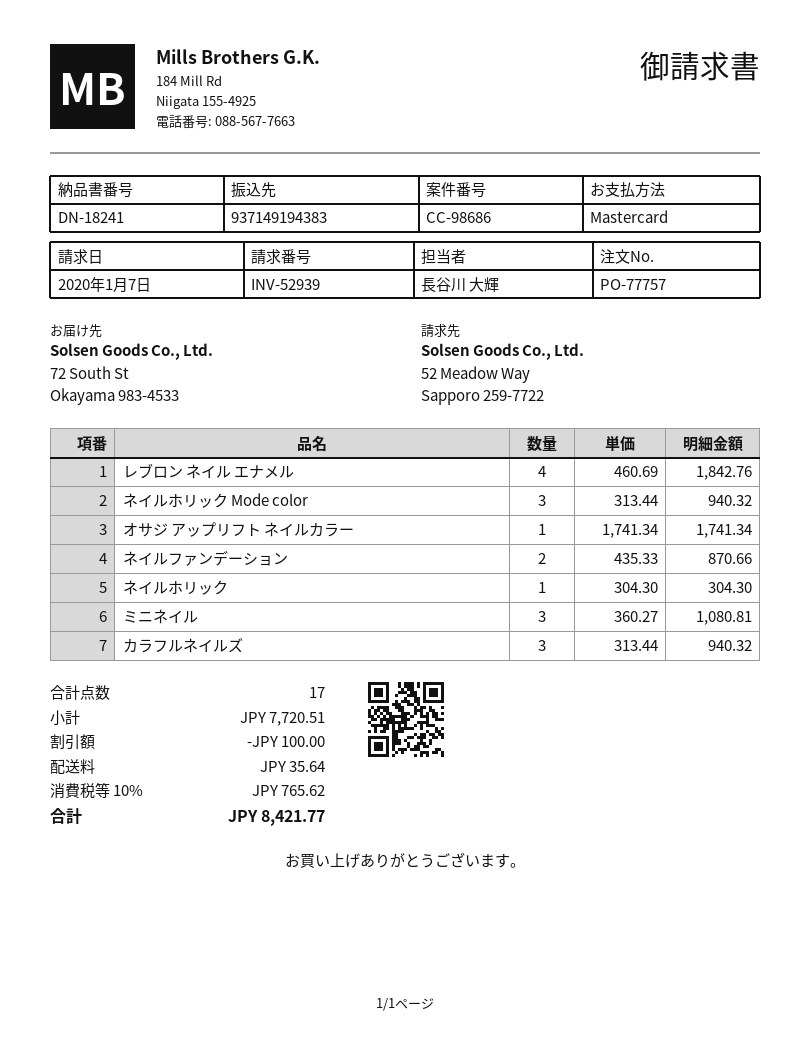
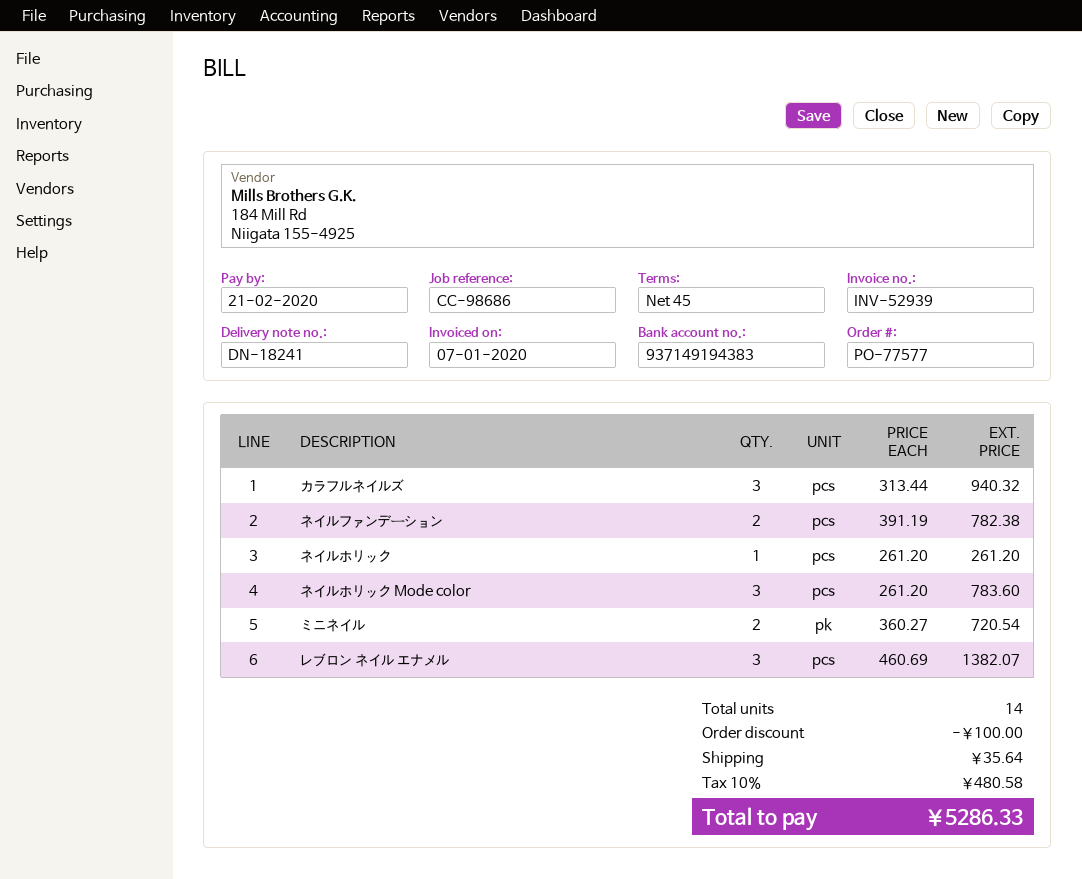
order number: PO-77757 -> PO-77577
レブロン ネイル エナメル: 4 x 460.69 = 1842.76 -> 3 x 460.69 = 1382.07
ネイルホリック Mode color: 3 x 313.44 = 940.32 -> 3 x 261.20 = 783.60
オサジ アップリフト ネイルカラー: 1 x 1741.34 = 1741.34 -> none
ネイルファンデーション: 2 x 435.33 = 870.66 -> 2 x 391.19 = 782.38
ネイルホリック: 1 x 304.30 = 304.30 -> 1 x 261.20 = 261.20
ミニネイル: 3 x 360.27 = 1080.81 -> 2 x 360.27 = 720.54
total quantity: 17 -> 14
tax: 10% = 765.62 -> 10% = 480.58
total: 8421.77 -> 5286.33

